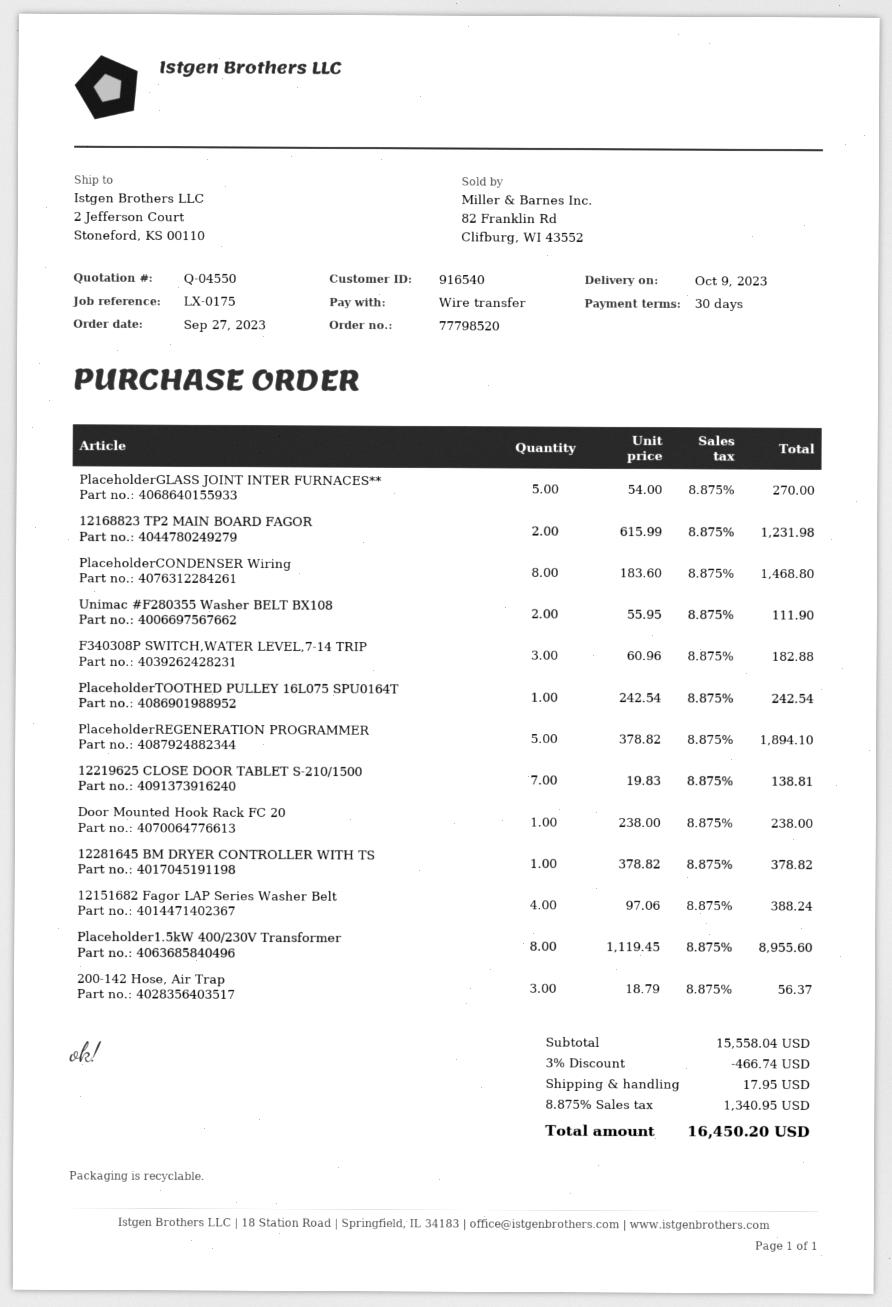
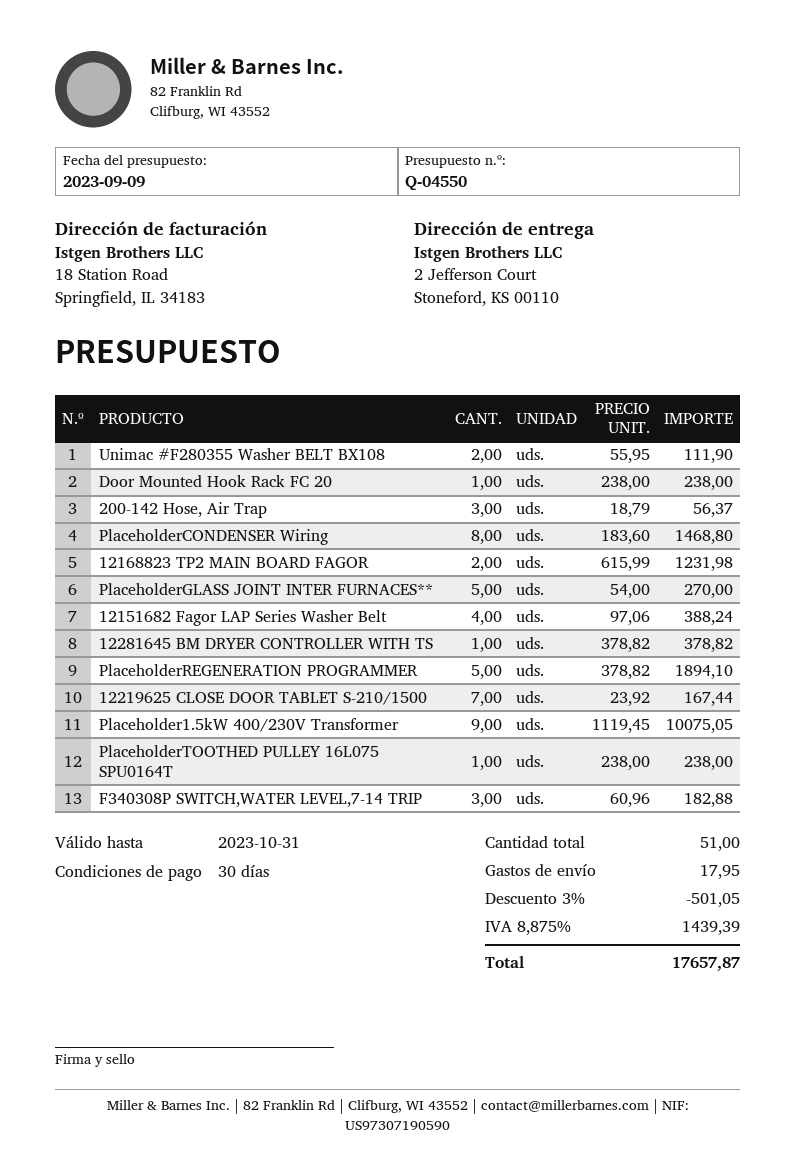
PlaceholderTOOTHED PULLEY 16L075 SPU0164T: 1 x 242.54 = 242.54 -> 1 x 238.00 = 238.00
12219625 CLOSE DOOR TABLET S-210/1500: 7 x 19.83 = 138.81 -> 7 x 23.92 = 167.44
Placeholder1.5kW 400/230V Transformer: 8 x 1119.45 = 8955.60 -> 9 x 1119.45 = 10075.05
discount: 3% = 466.74 -> 3% = 501.05
tax: 8.875% = 1340.95 -> 8.875% = 1439.39
total: 16450.20 -> 17657.87

